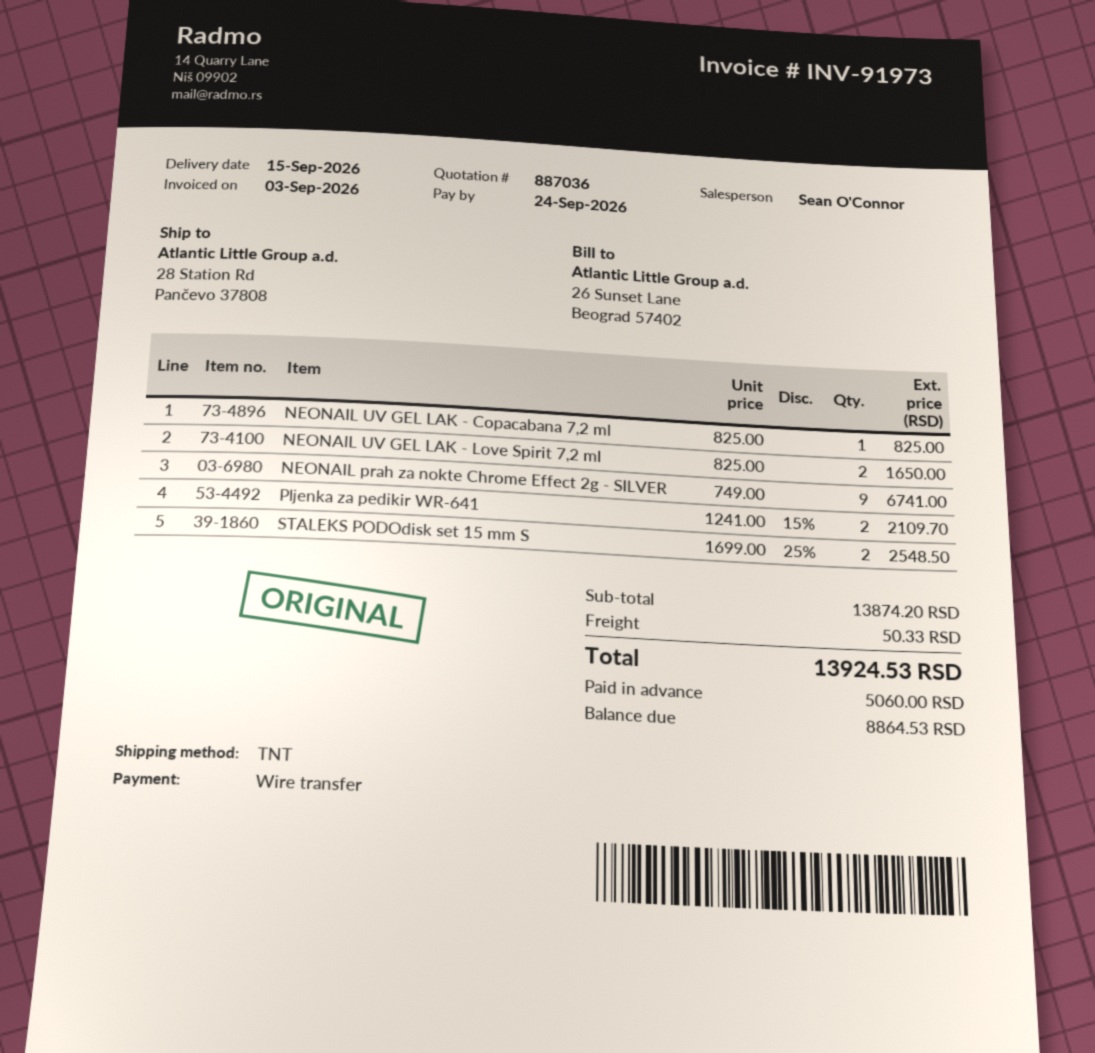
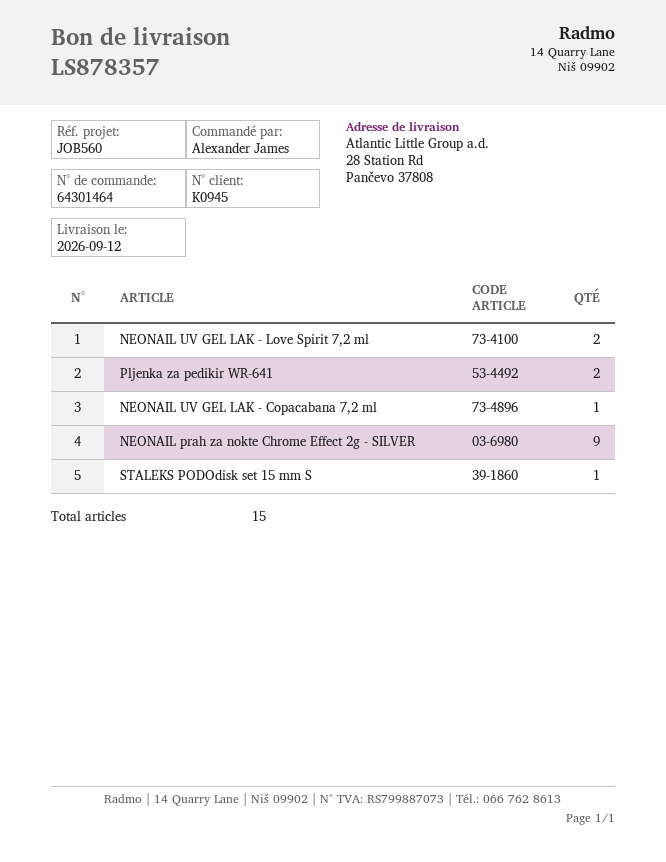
delivery date: 2026-09-15 -> 2026-09-12
STALEKS PODOdisk set 15 mm S: 2 -> 1

